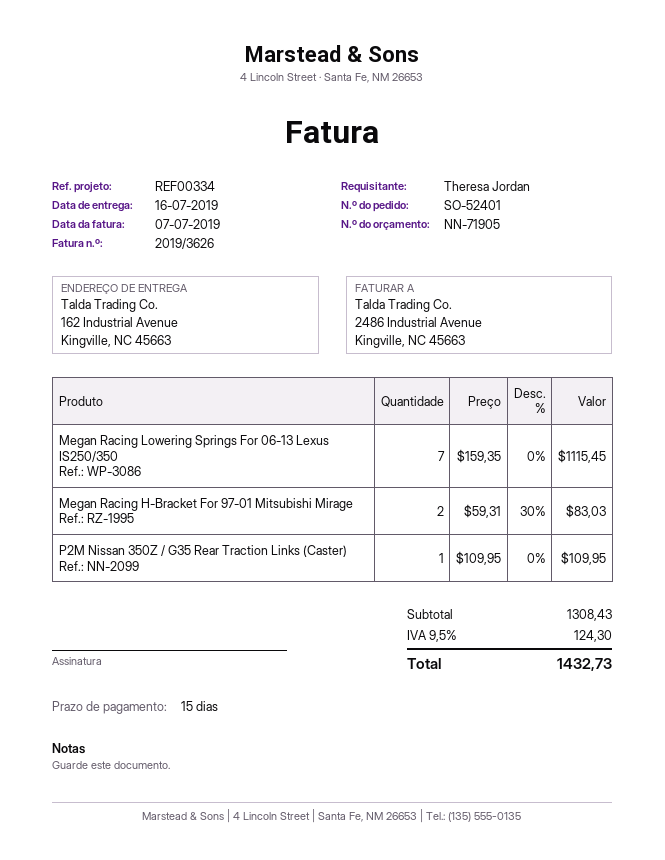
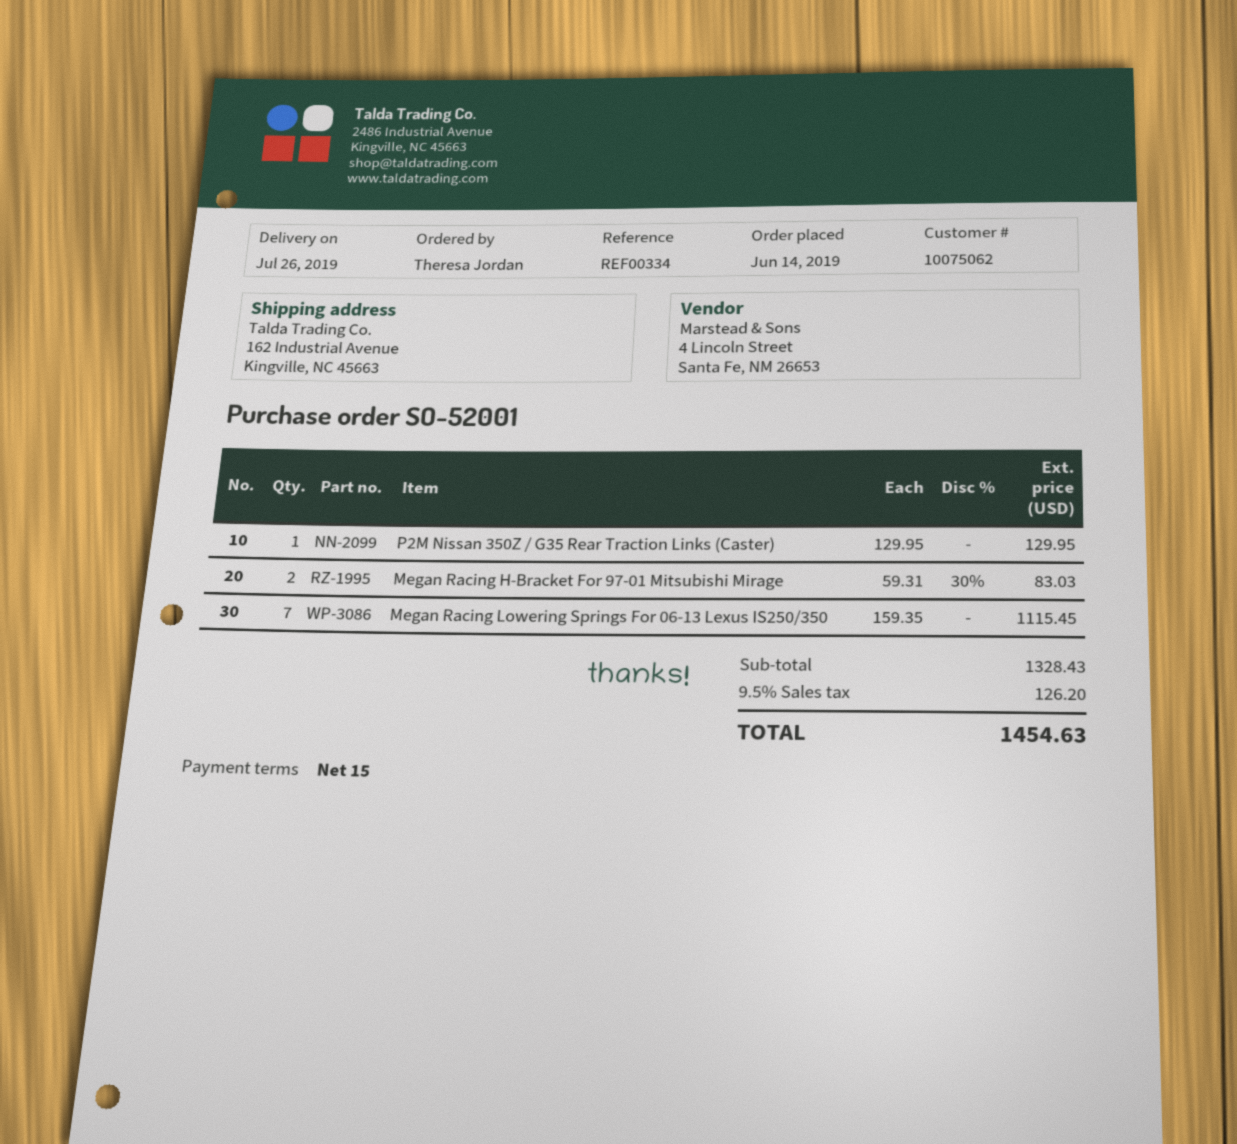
order number: SO-52401 -> SO-52001
delivery date: 2019-07-16 -> 2019-07-26
P2M Nissan 350Z / G35 Rear Traction Links (Caster): 1 x 109.95 = 109.95 -> 1 x 129.95 = 129.95
subtotal: 1308.43 -> 1328.43
tax: 9.5% = 124.30 -> 9.5% = 126.20
total: 1432.73 -> 1454.63

